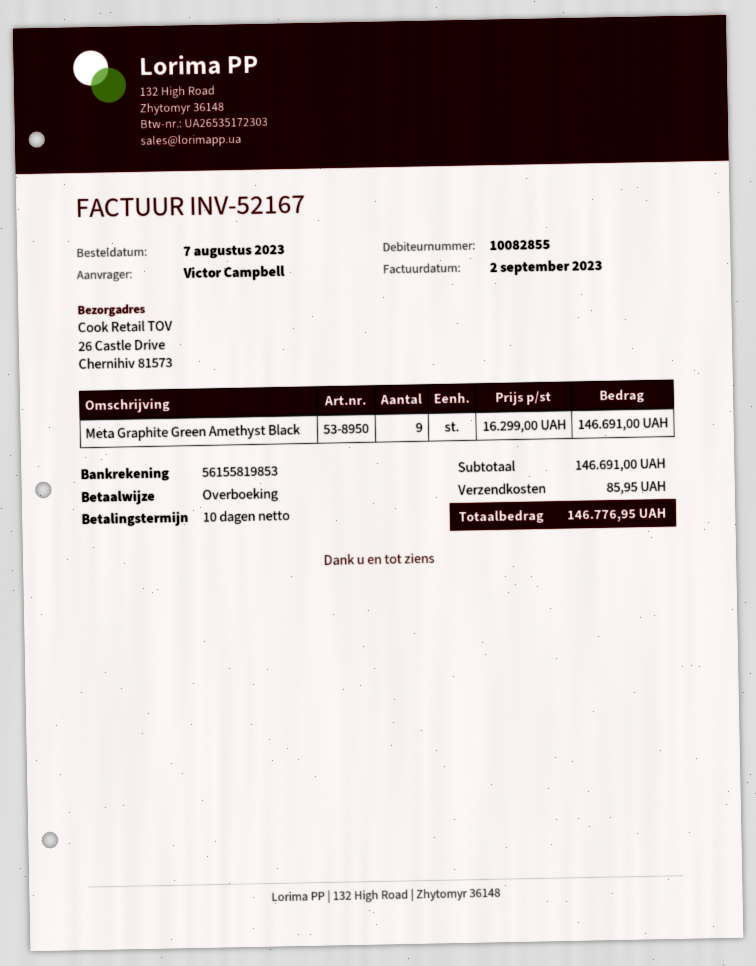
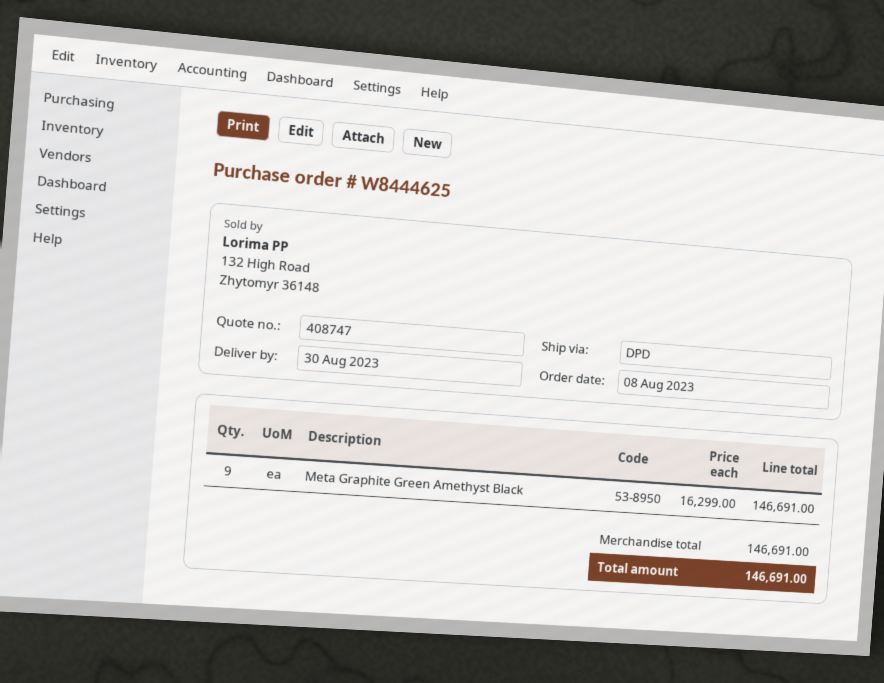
order date: 2023-08-07 -> 2023-08-08
shipping: 85.95 -> none
total: 146776.95 -> 146691.00

